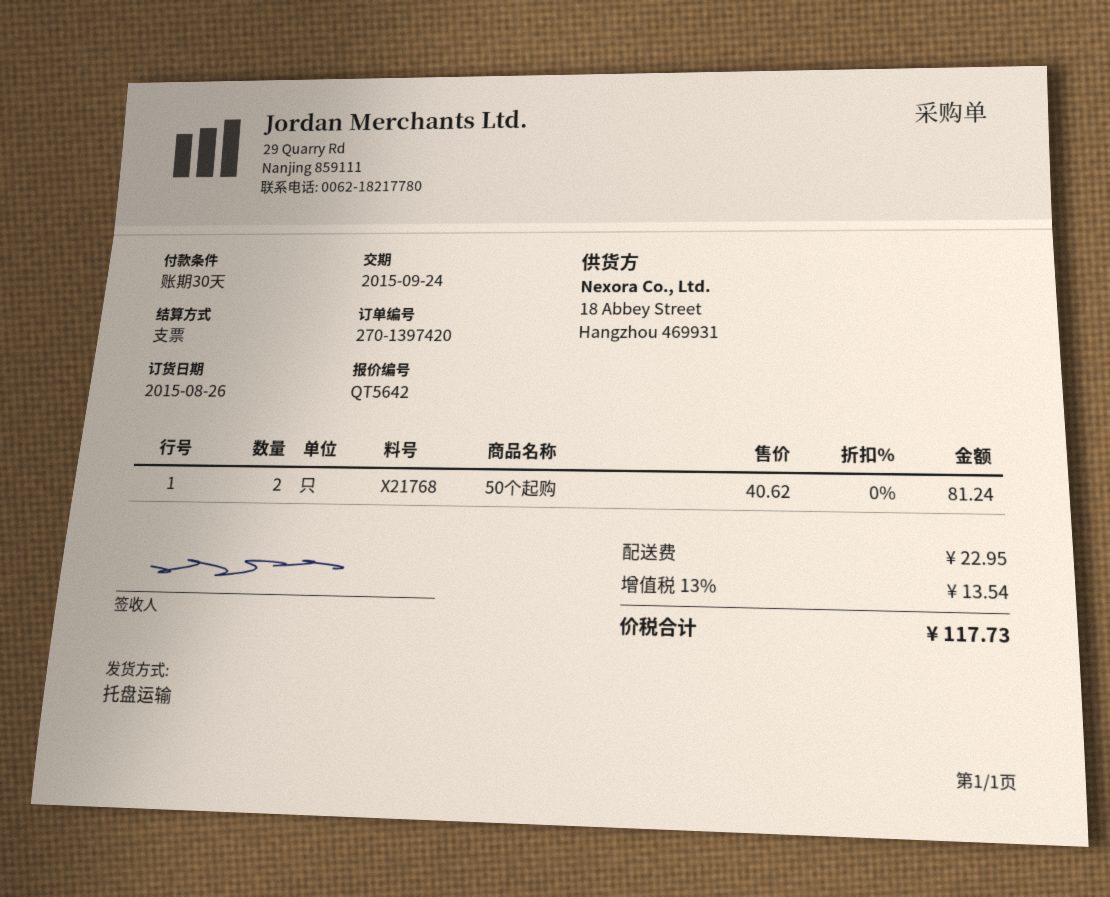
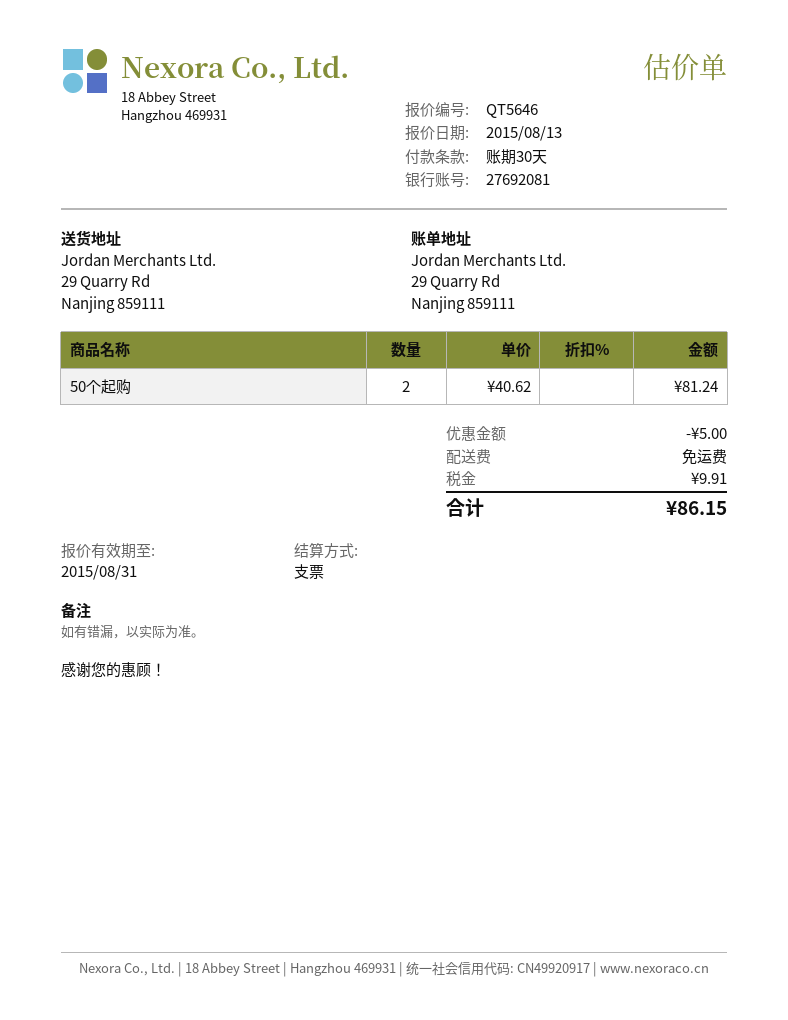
quote number: QT5642 -> QT5646
discount: none -> 5.00
shipping: 22.95 -> 0.00
tax: 13.54 -> 9.91
total: 117.73 -> 86.15

